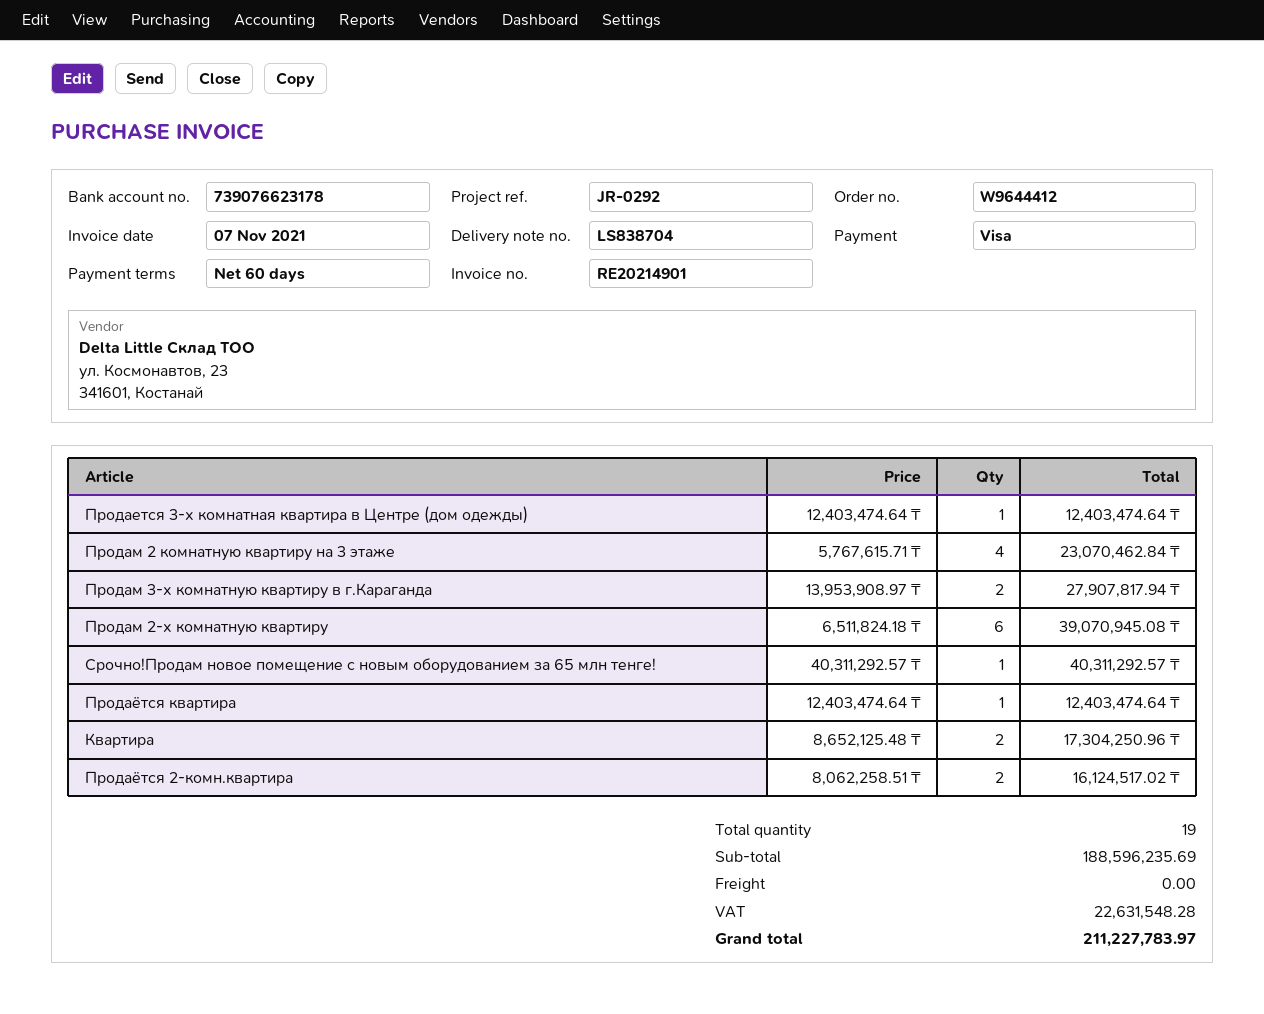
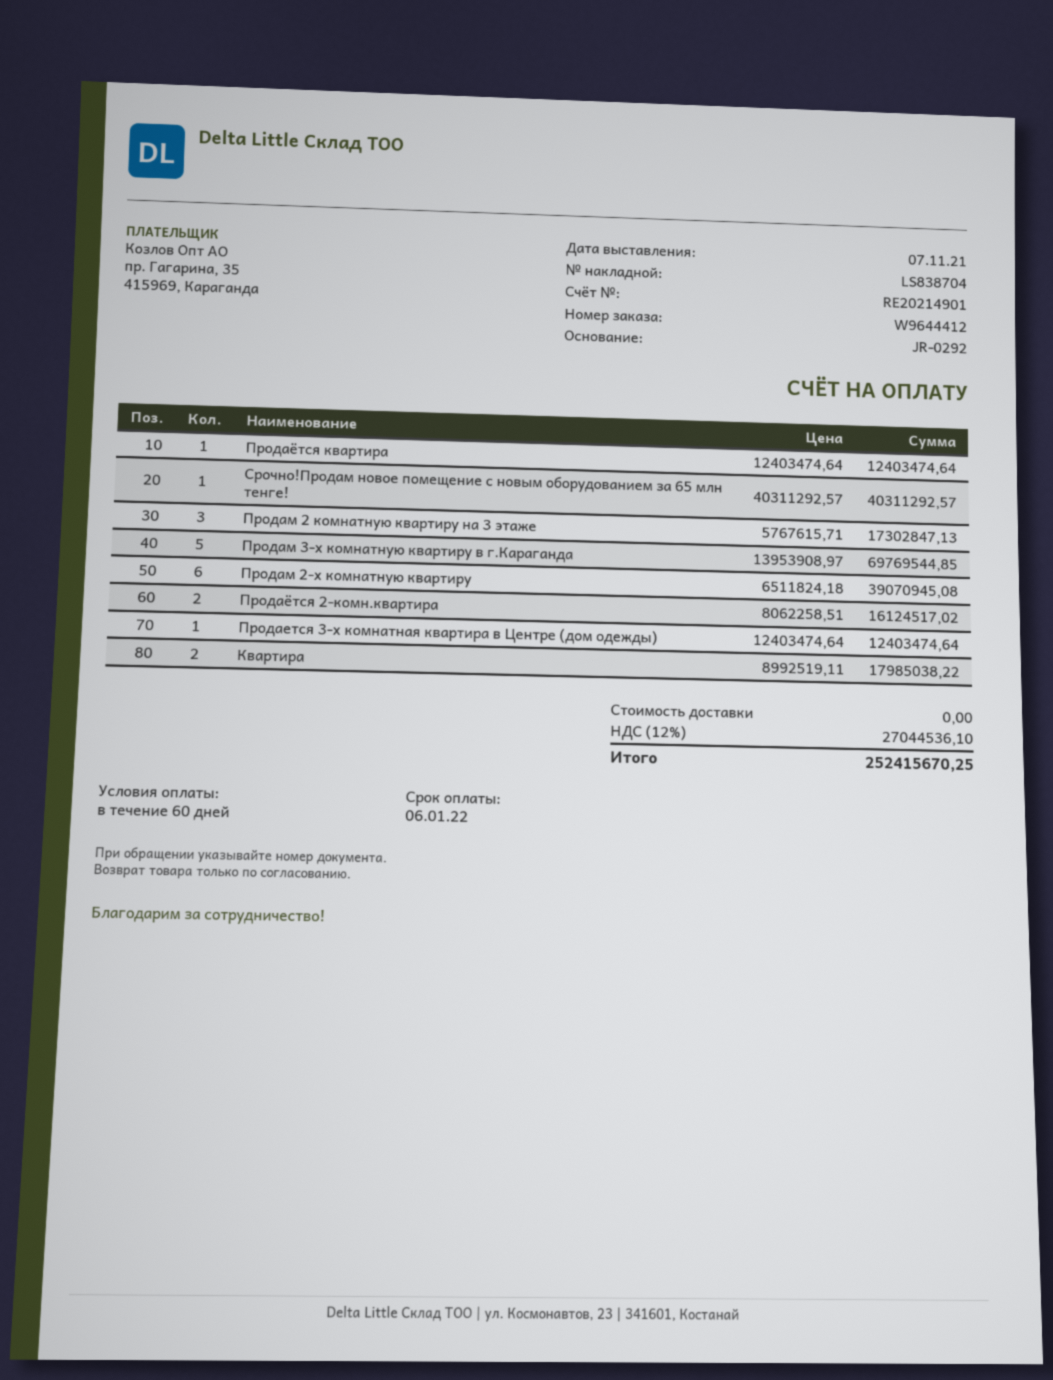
Продам 2 комнатную квартиру на 3 этаже: 4 x 5767615.71 = 23070462.84 -> 3 x 5767615.71 = 17302847.13
Продам 3-х комнатную квартиру в г.Караганда: 2 x 13953908.97 = 27907817.94 -> 5 x 13953908.97 = 69769544.85
Квартира: 2 x 8652125.48 = 17304250.96 -> 2 x 8992519.11 = 17985038.22
tax: 22631548.28 -> 27044536.10
total: 211227783.97 -> 252415670.25

